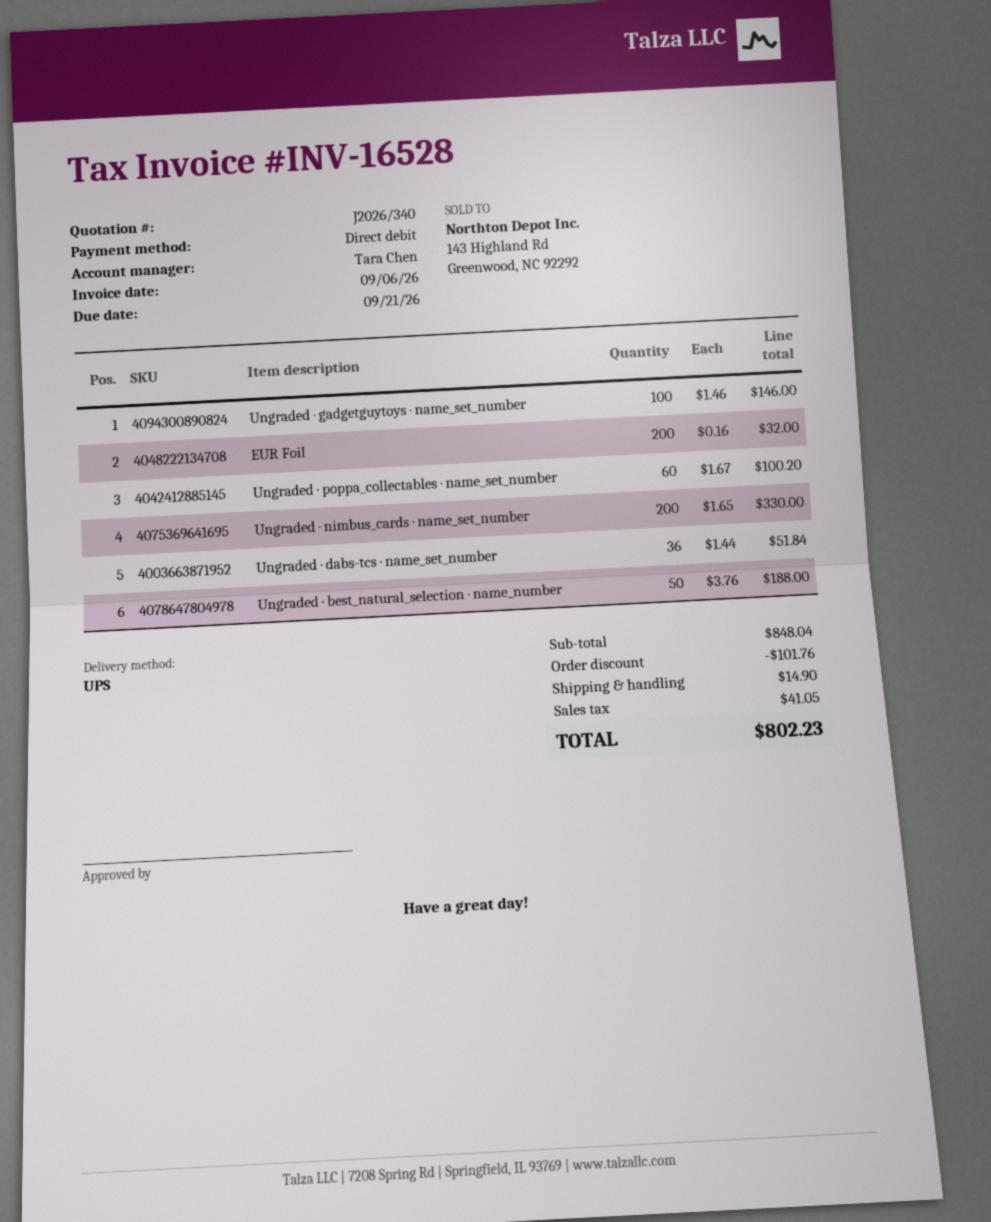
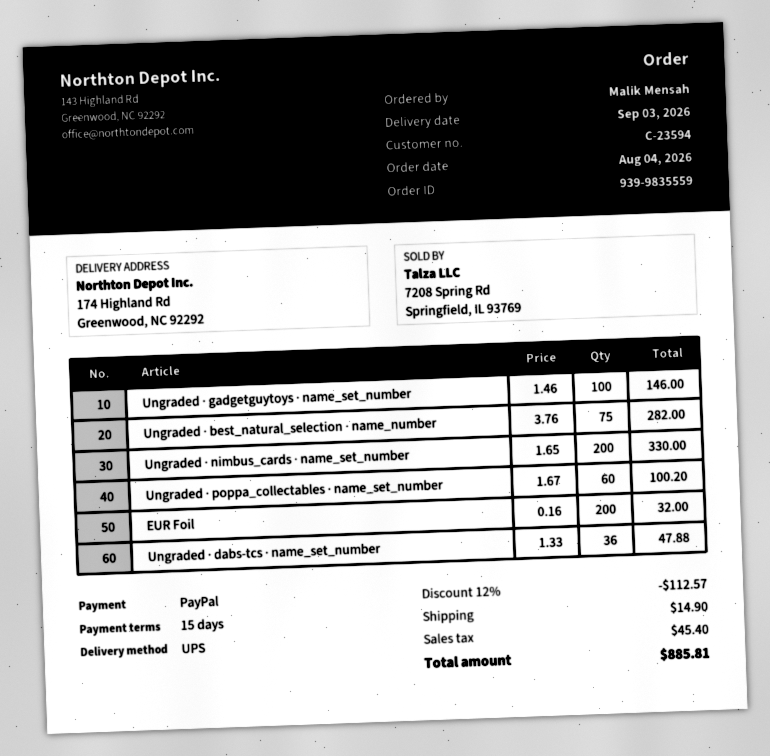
payment method: direct debit -> PayPal
Ungraded · dabs-tcs · name_set_number: 36 x 1.44 = 51.84 -> 36 x 1.33 = 47.88
Ungraded · best_natural_selection · name_number: 50 x 3.76 = 188.00 -> 75 x 3.76 = 282.00
discount: 101.76 -> 112.57
tax: 41.05 -> 45.40
total: 802.23 -> 885.81

